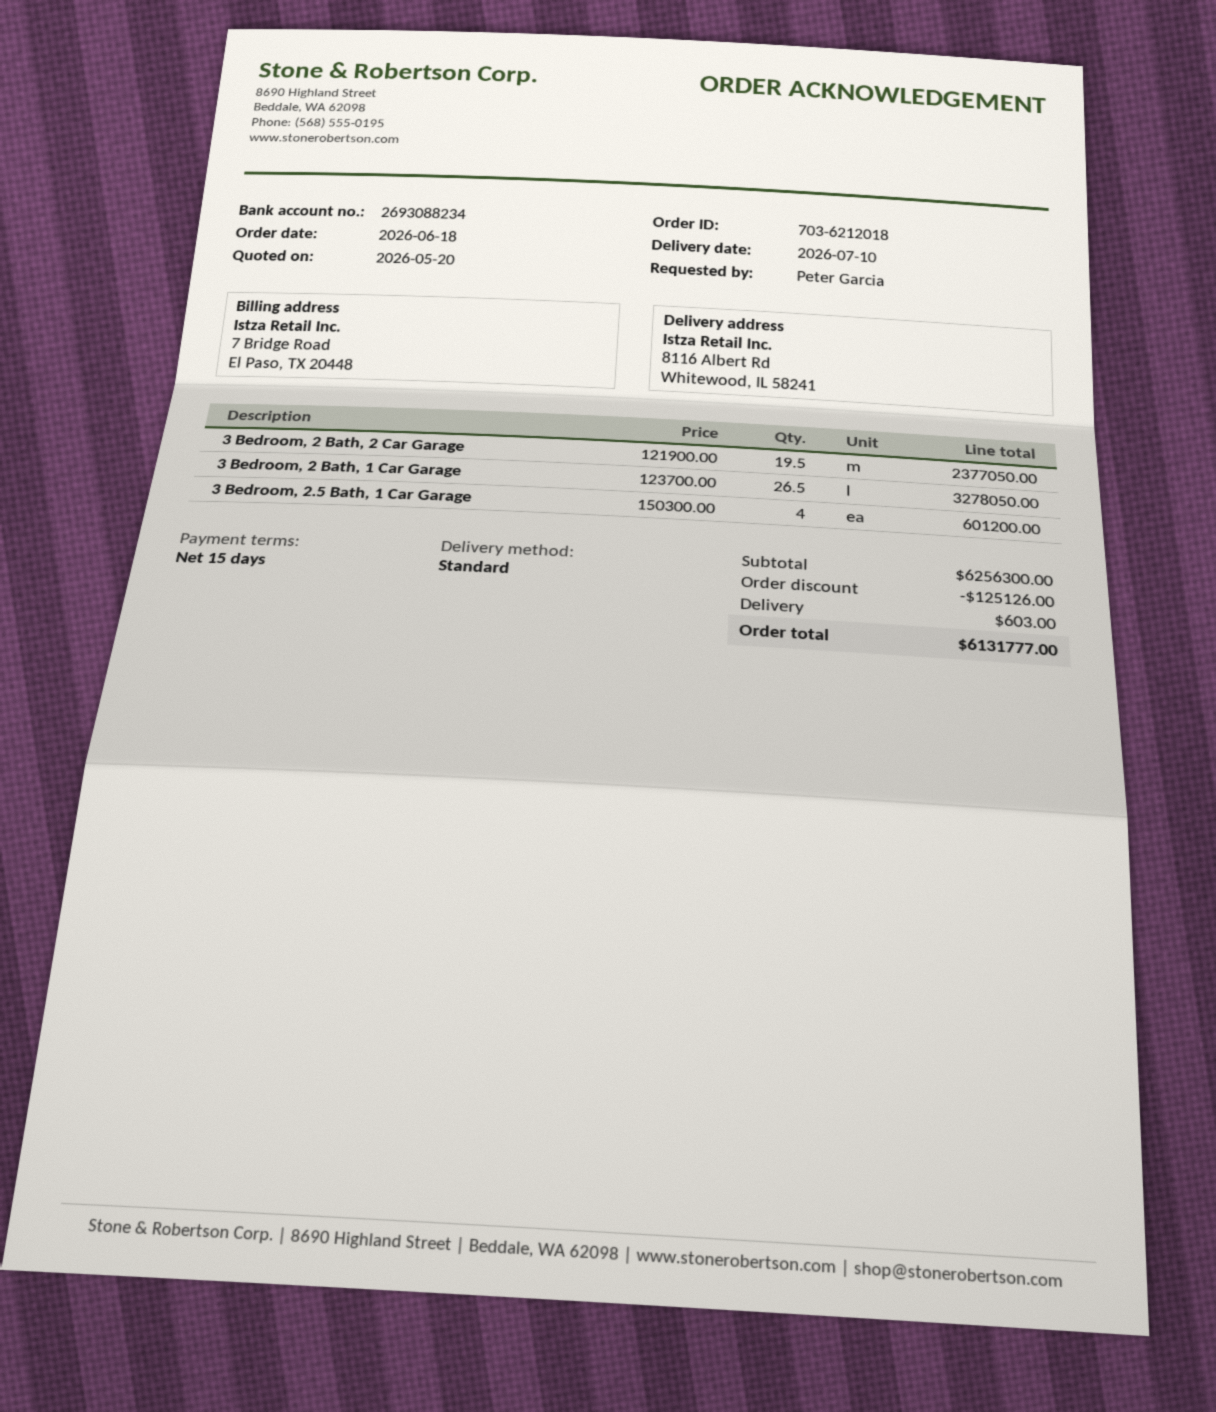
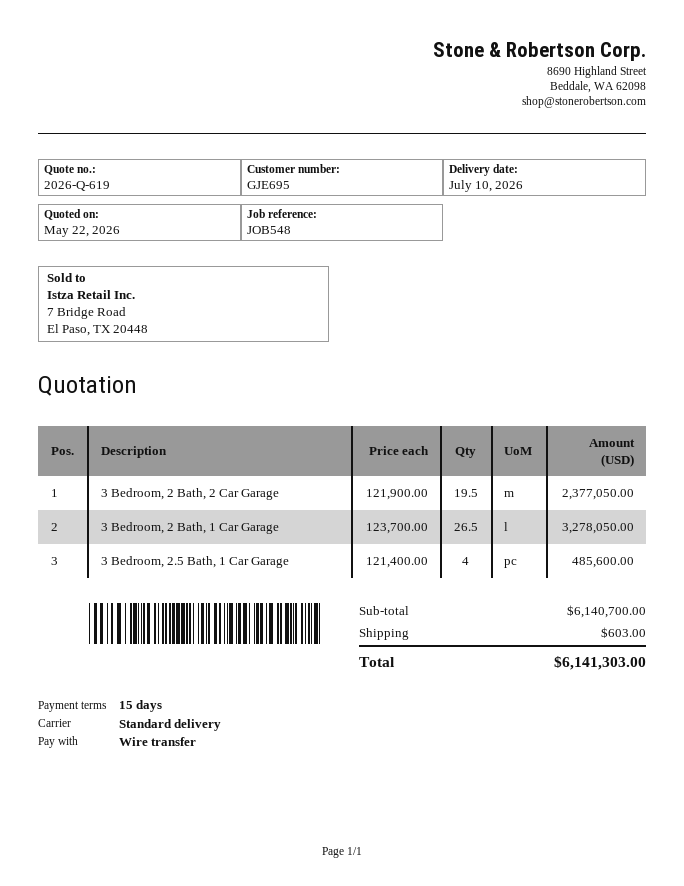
quote date: 2026-05-20 -> 2026-05-22
3 Bedroom, 2.5 Bath, 1 Car Garage: 4 x 150300.00 = 601200.00 -> 4 x 121400.00 = 485600.00
subtotal: 6256300.00 -> 6140700.00
discount: 125126.00 -> none
total: 6131777.00 -> 6141303.00

